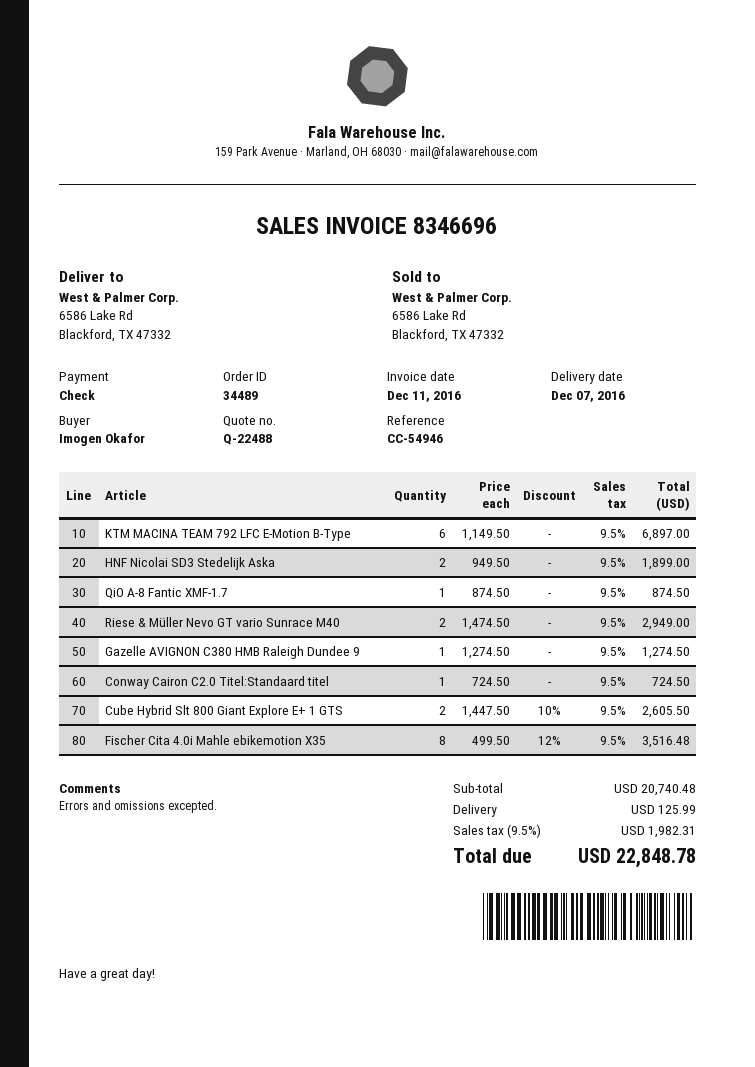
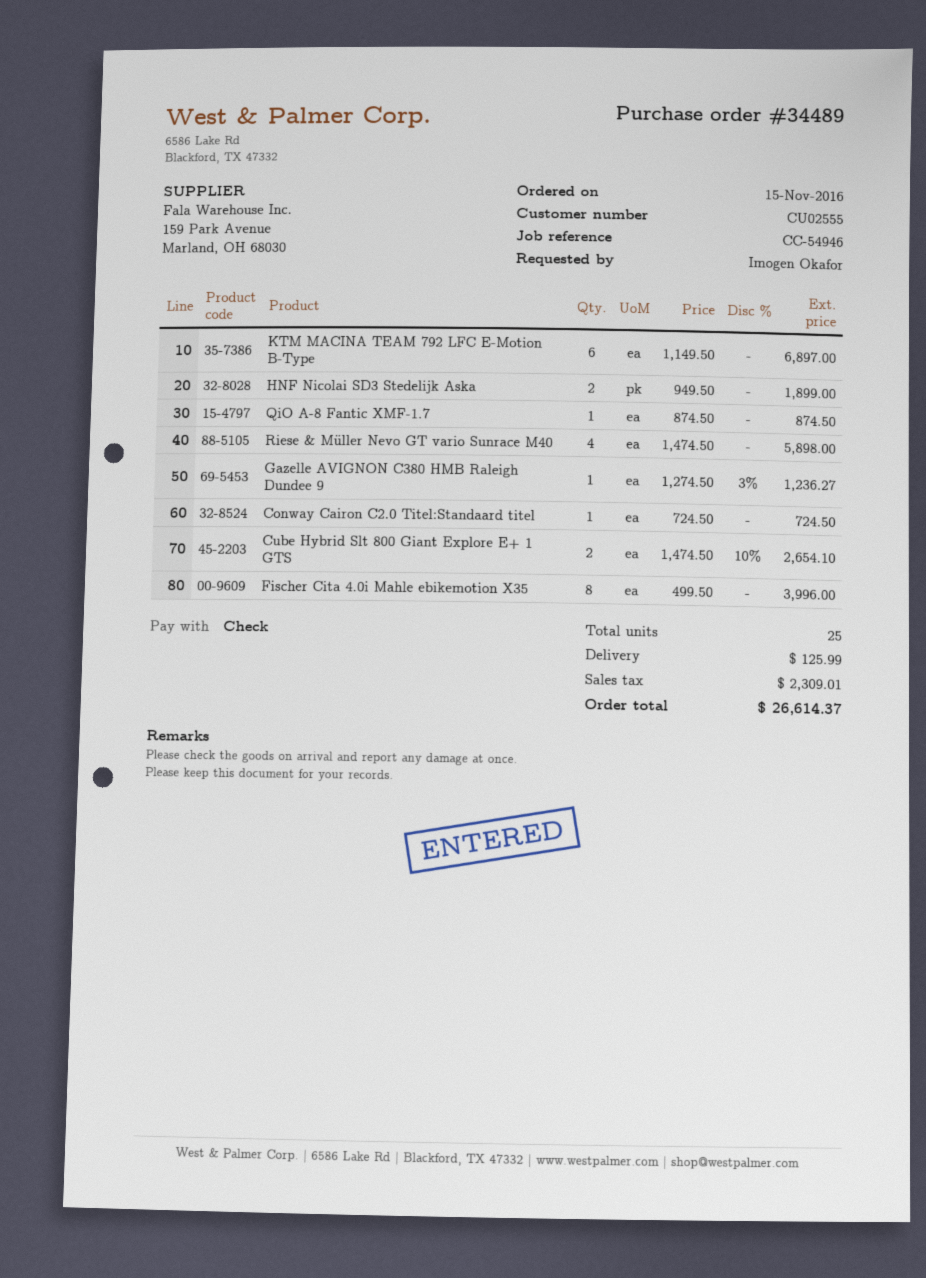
Riese & Müller Nevo GT vario Sunrace M40: 2 x 1474.50 = 2949.00 -> 4 x 1474.50 = 5898.00
Gazelle AVIGNON C380 HMB Raleigh Dundee 9: 1 x 1274.50 = 1274.50 -> 1 x 1274.50 - 3% = 1236.27
Cube Hybrid Slt 800 Giant Explore E+ 1 GTS: 2 x 1447.50 - 10% = 2605.50 -> 2 x 1474.50 - 10% = 2654.10
Fischer Cita 4.0i Mahle ebikemotion X35: 8 x 499.50 - 12% = 3516.48 -> 8 x 499.50 = 3996.00
tax: 1982.31 -> 2309.01
total: 22848.78 -> 26614.37

